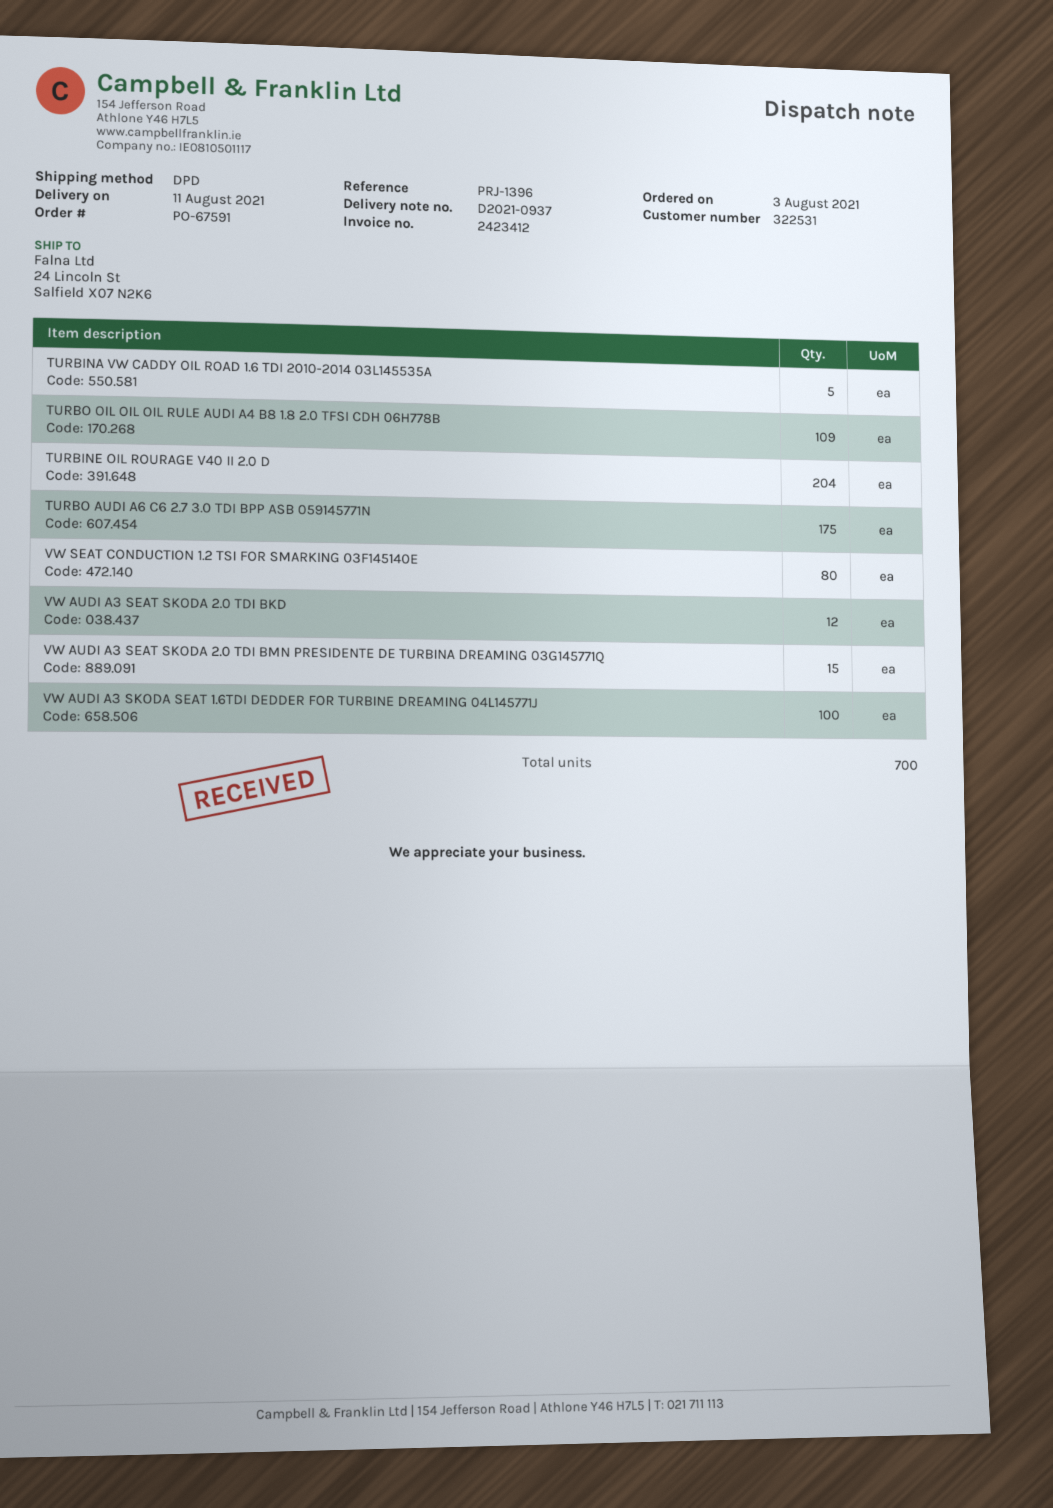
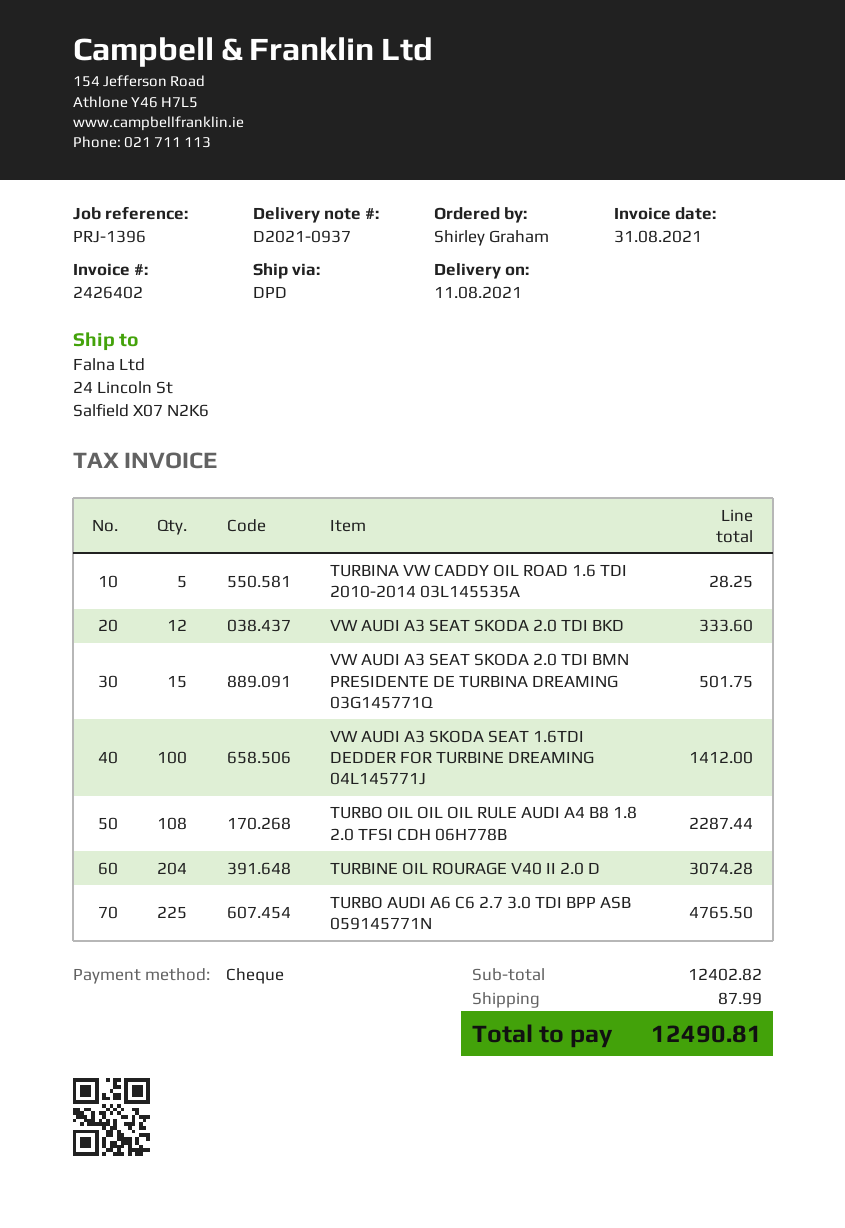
invoice number: 2423412 -> 2426402
TURBO OIL OIL OIL RULE AUDI A4 B8 1.8 2.0 TFSI CDH 06H778B: 109 -> 108
TURBO AUDI A6 C6 2.7 3.0 TDI BPP ASB 059145771N: 175 -> 225
VW SEAT CONDUCTION 1.2 TSI FOR SMARKING 03F145140E: 80 -> none

